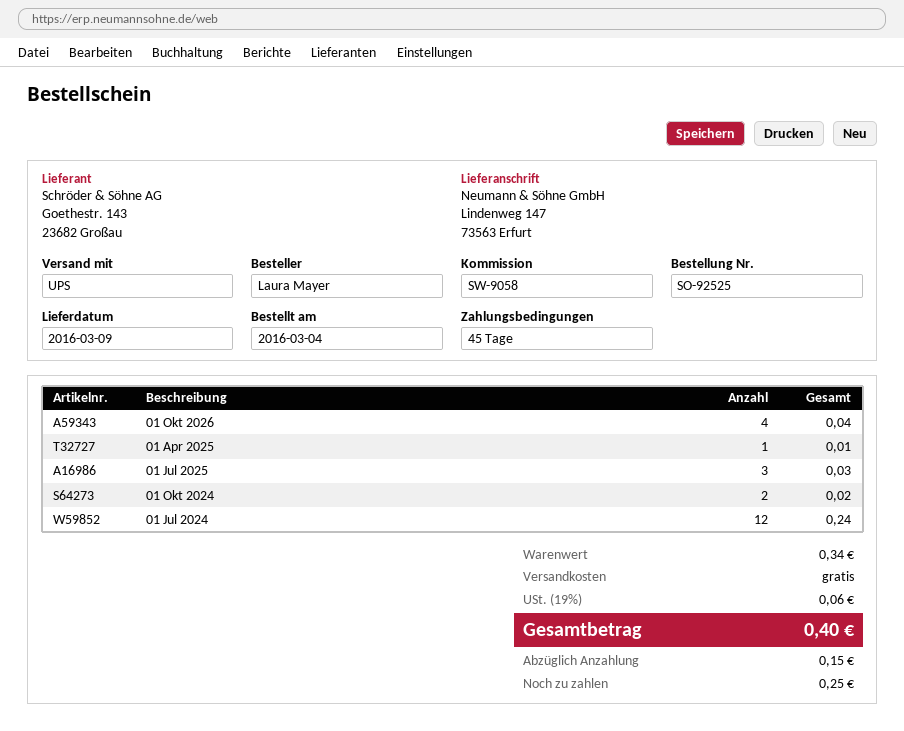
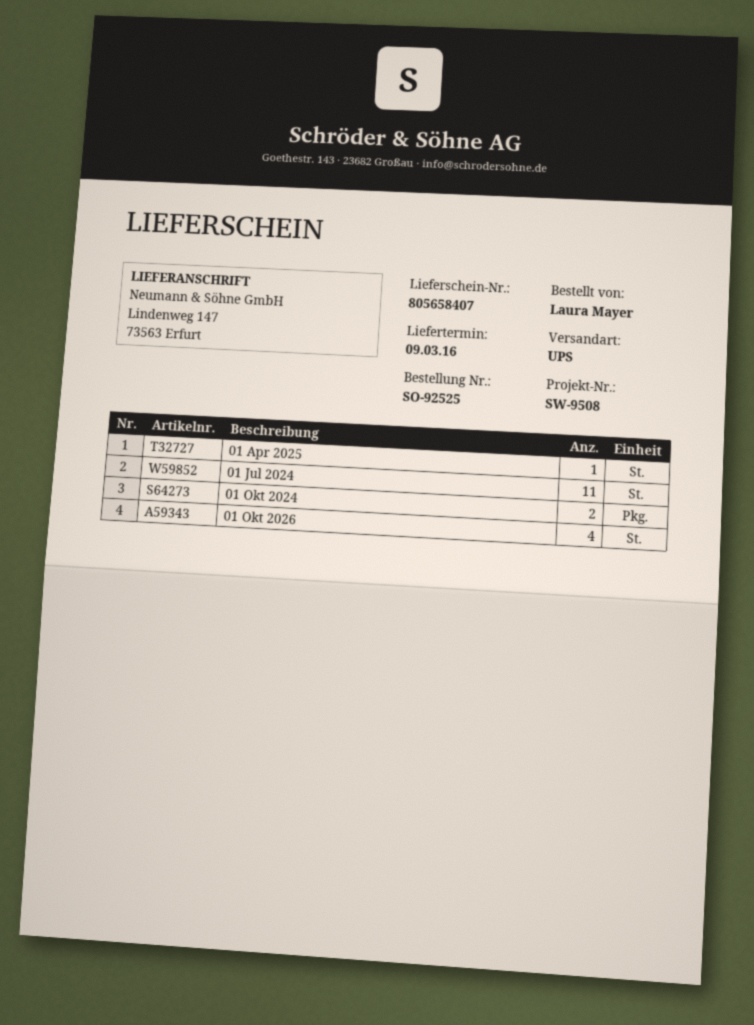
reference: SW-9058 -> SW-9508
01 Jul 2025: 3 -> none
01 Jul 2024: 12 -> 11

